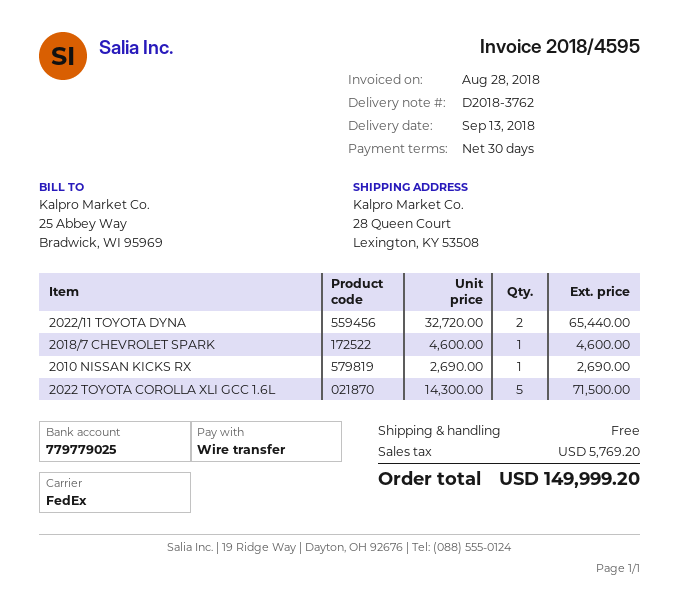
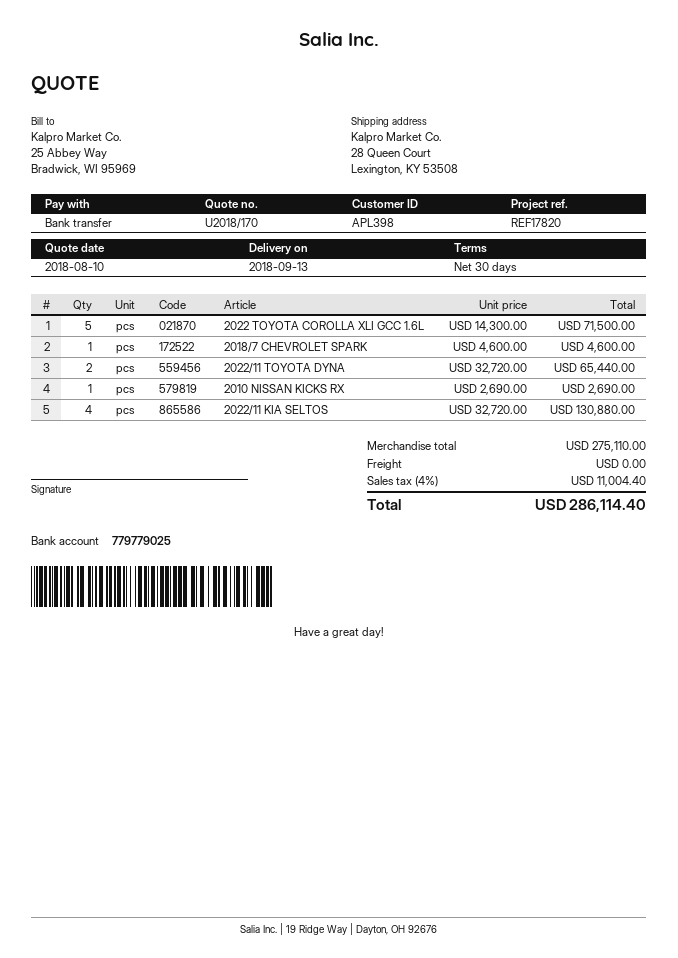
2022/11 KIA SELTOS: none -> 4 x 32720.00 = 130880.00
tax: 5769.20 -> 11004.40
total: 149999.20 -> 286114.40

